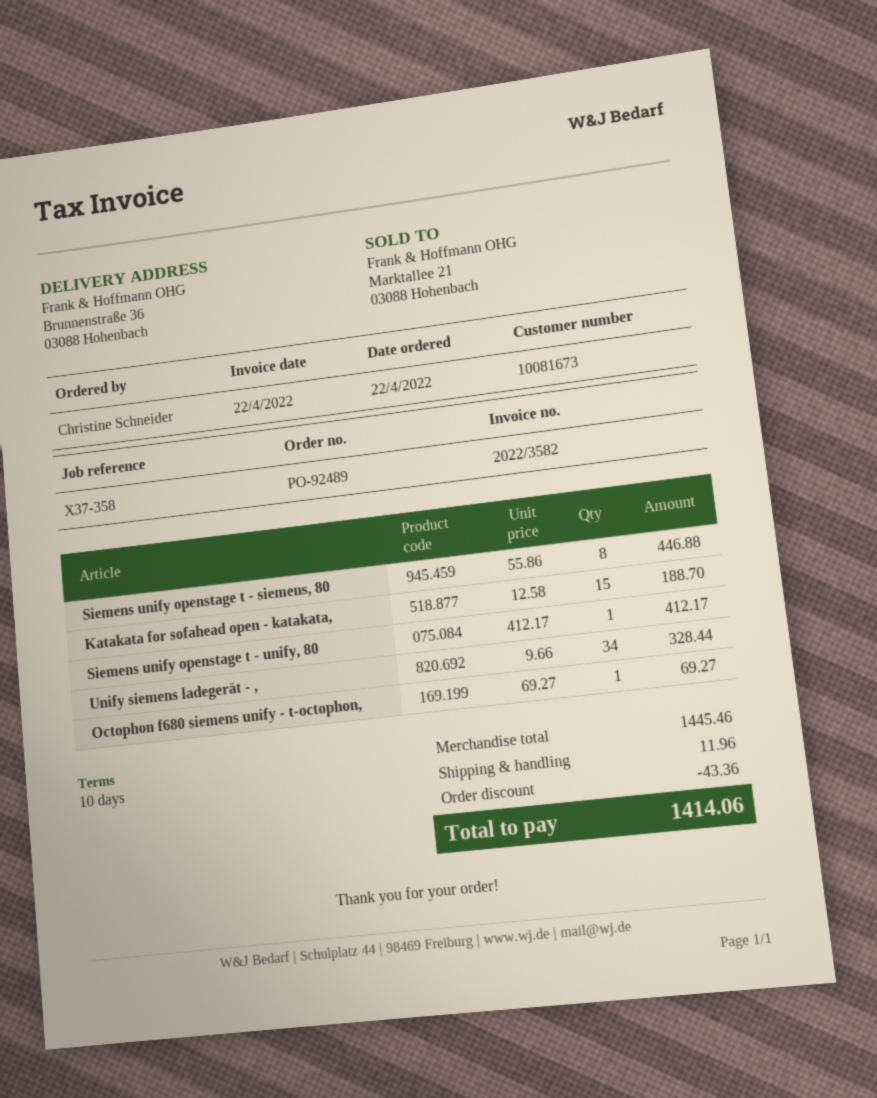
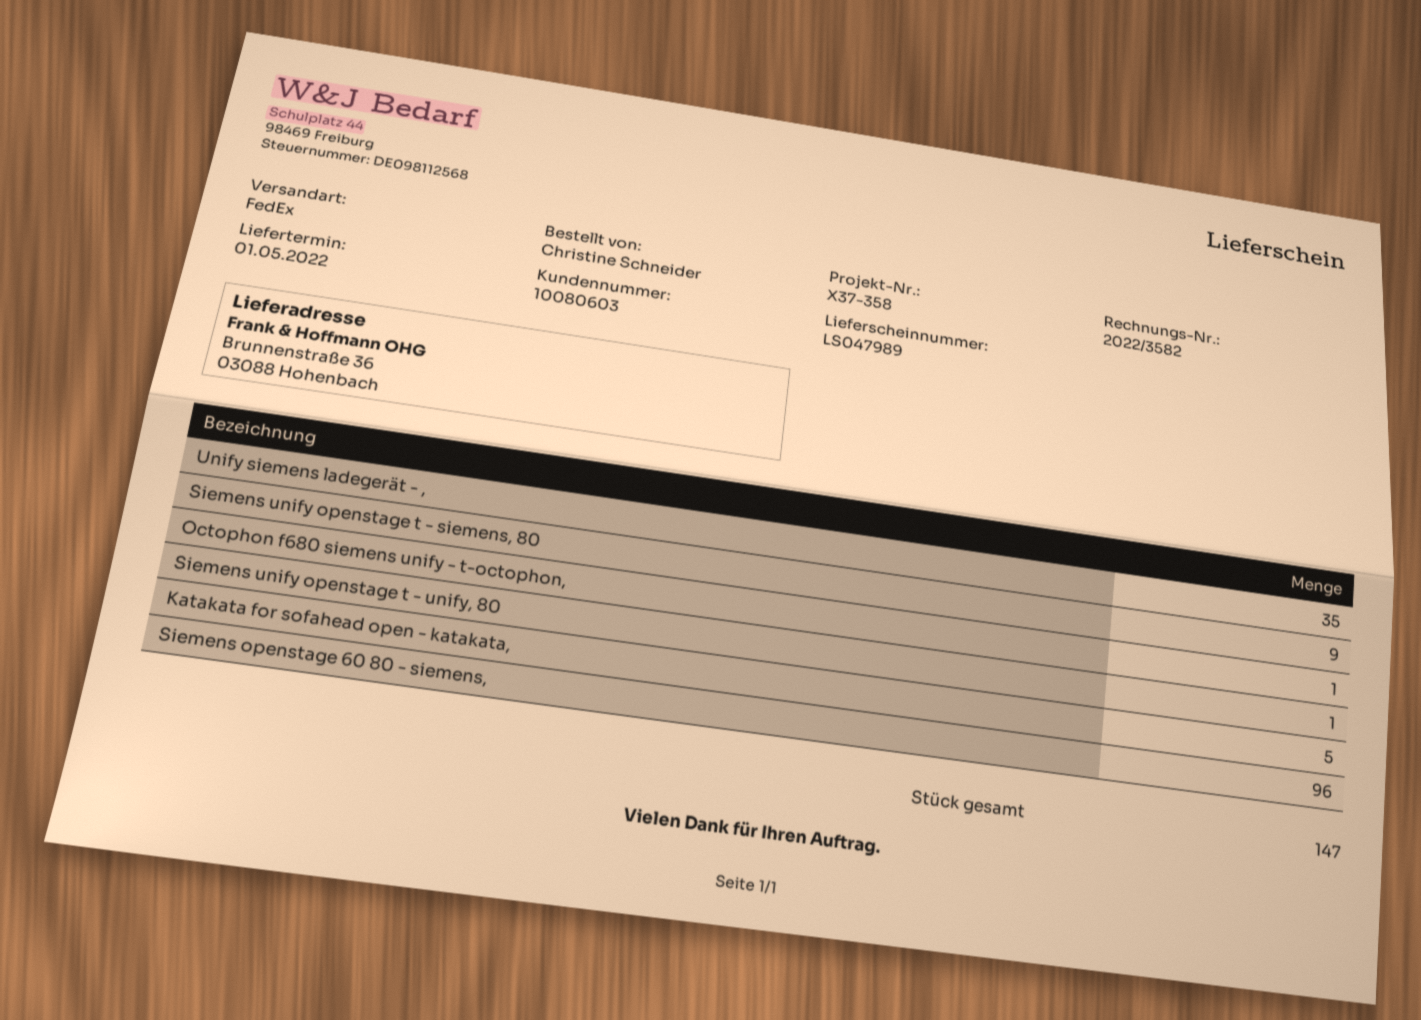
customer number: 10081673 -> 10080603
Siemens unify openstage t - siemens, 80: 8 -> 9
Katakata for sofahead open - katakata,: 15 -> 5
Unify siemens ladegerät - ,: 34 -> 35
Siemens openstage 60 80 - siemens,: none -> 96

